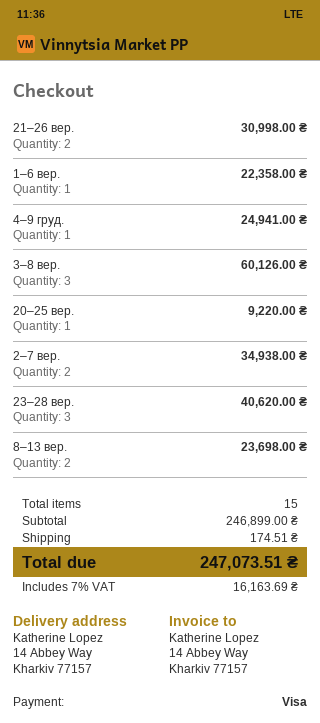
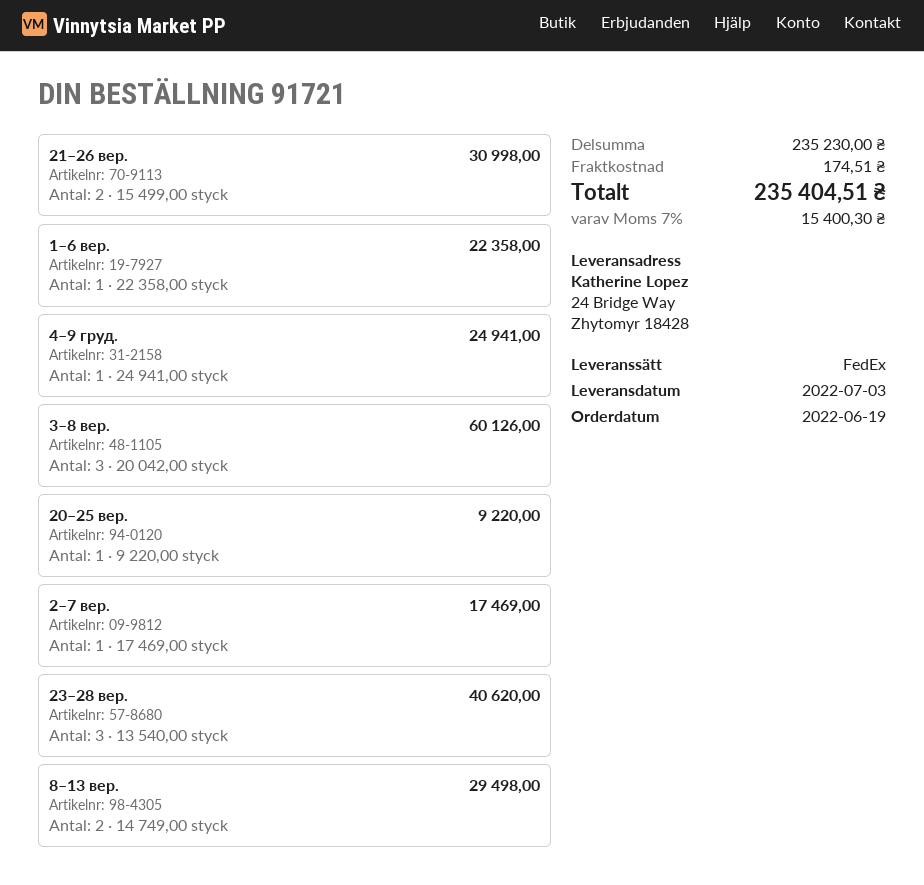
ship to: 14 Abbey Way, Kharkiv 77157 -> 24 Bridge Way, Zhytomyr 18428
2–7 вер.: 2 for 34938.00 -> 1 for 17469.00
8–13 вер.: 2 for 23698.00 -> 2 for 29498.00
subtotal: 246899.00 -> 235230.00
tax: 7% = 16163.69 -> 7% = 15400.30
total: 247073.51 -> 235404.51

